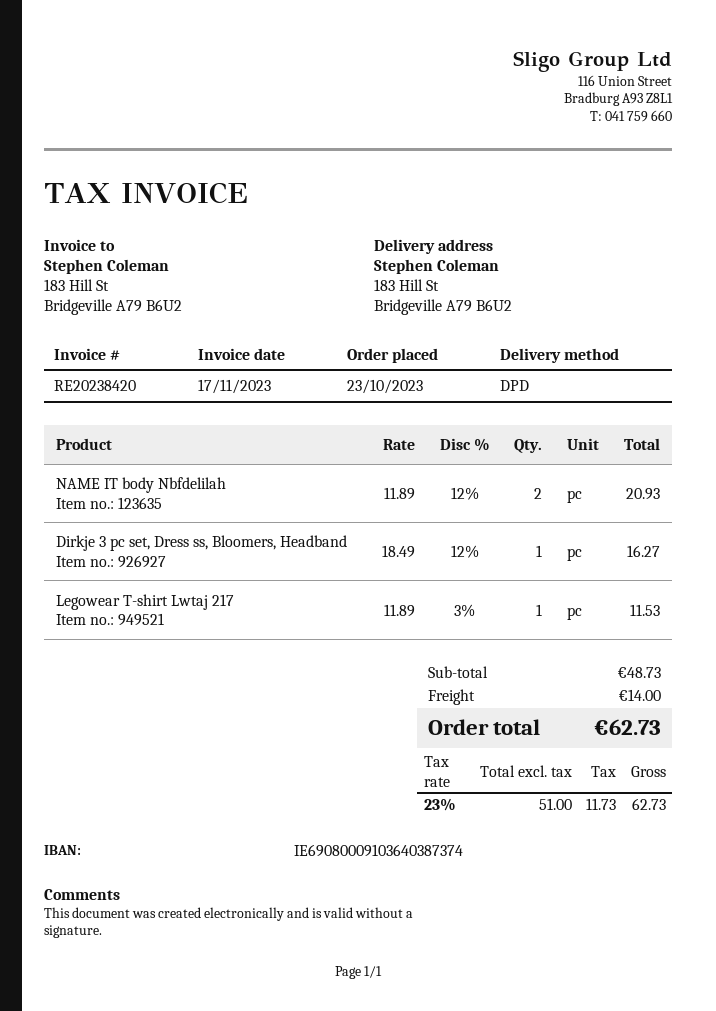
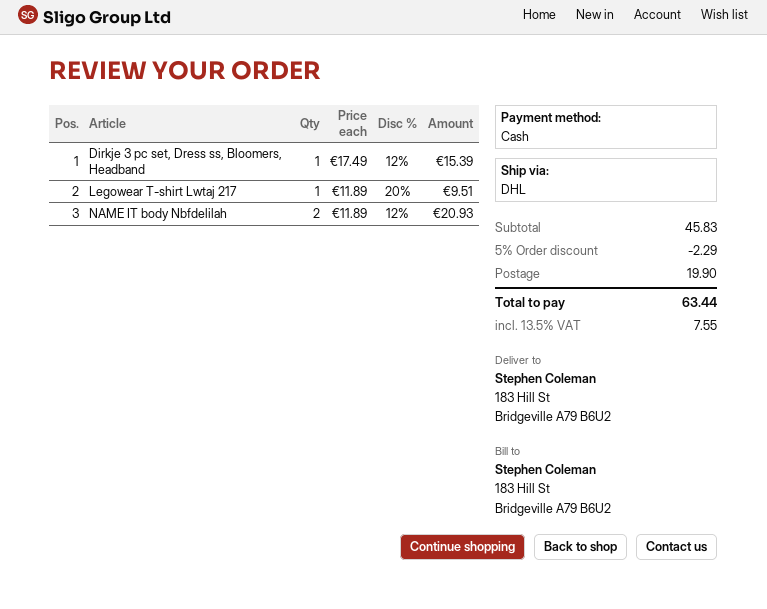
shipping method: DPD -> DHL
Dirkje 3 pc set, Dress ss, Bloomers, Headband: 1 x 18.49 - 12% = 16.27 -> 1 x 17.49 - 12% = 15.39
Legowear T-shirt Lwtaj 217: 1 x 11.89 - 3% = 11.53 -> 1 x 11.89 - 20% = 9.51
subtotal: 48.73 -> 45.83
discount: none -> 5% = 2.29
shipping: 14.00 -> 19.90
tax: 23% = 11.73 -> 13.5% = 7.55
total: 62.73 -> 63.44

